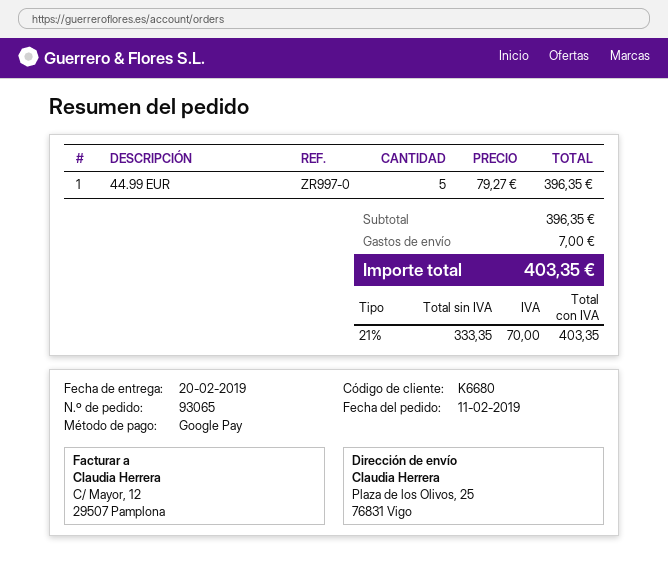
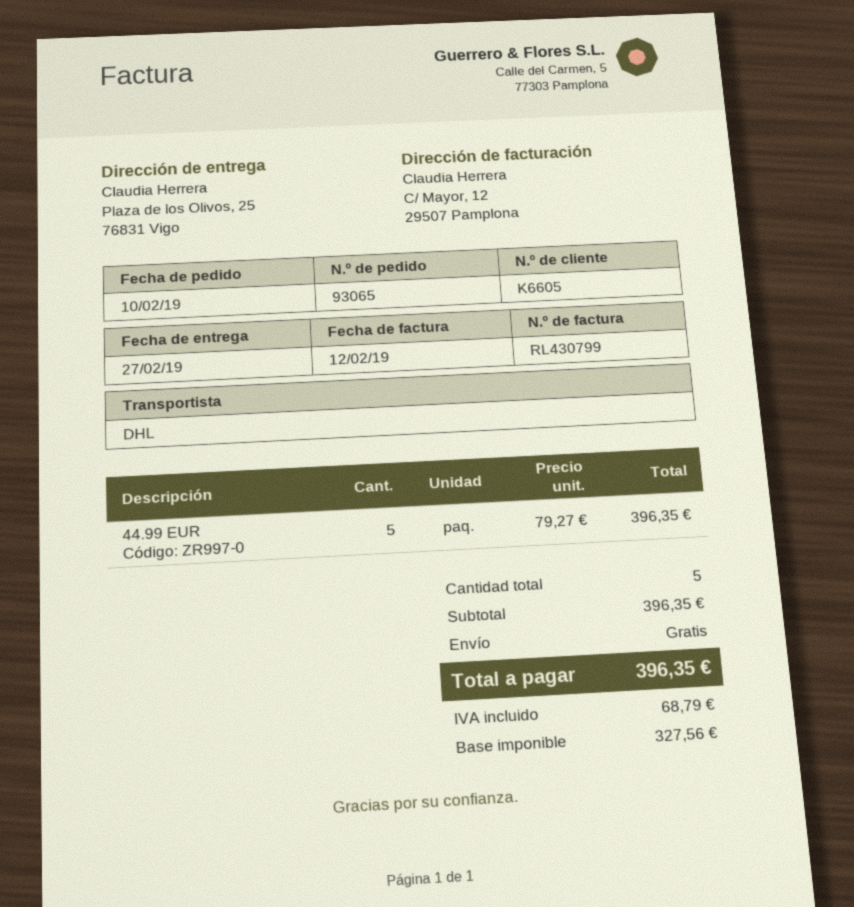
order date: 2019-02-11 -> 2019-02-10
delivery date: 2019-02-20 -> 2019-02-27
customer number: K6680 -> K6605
shipping: 7.00 -> 0.00
net: 333.35 -> 327.56
tax: 70.00 -> 68.79
total: 403.35 -> 396.35

